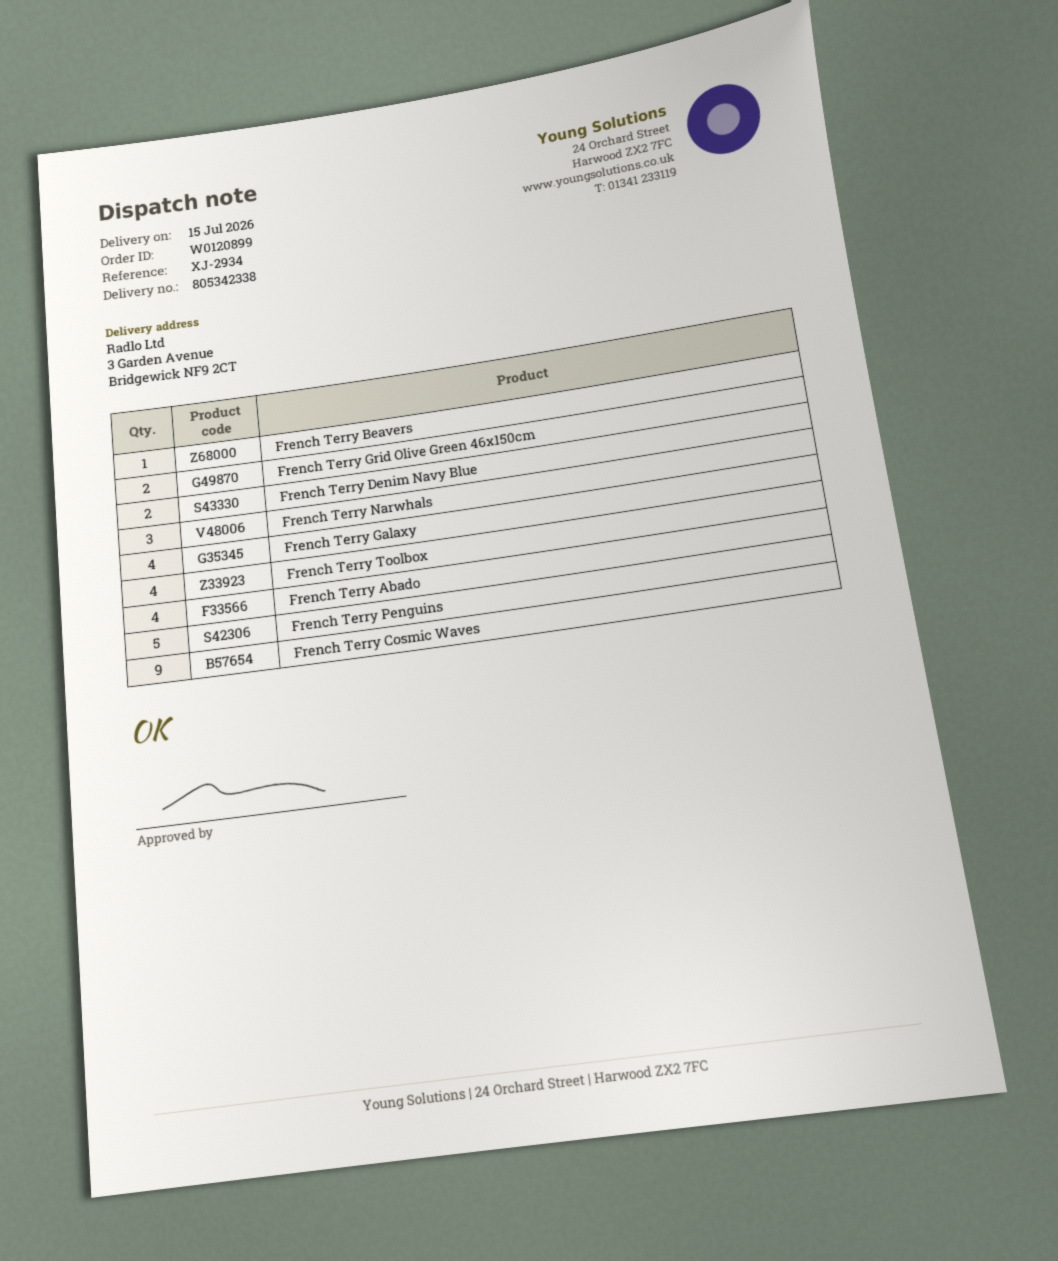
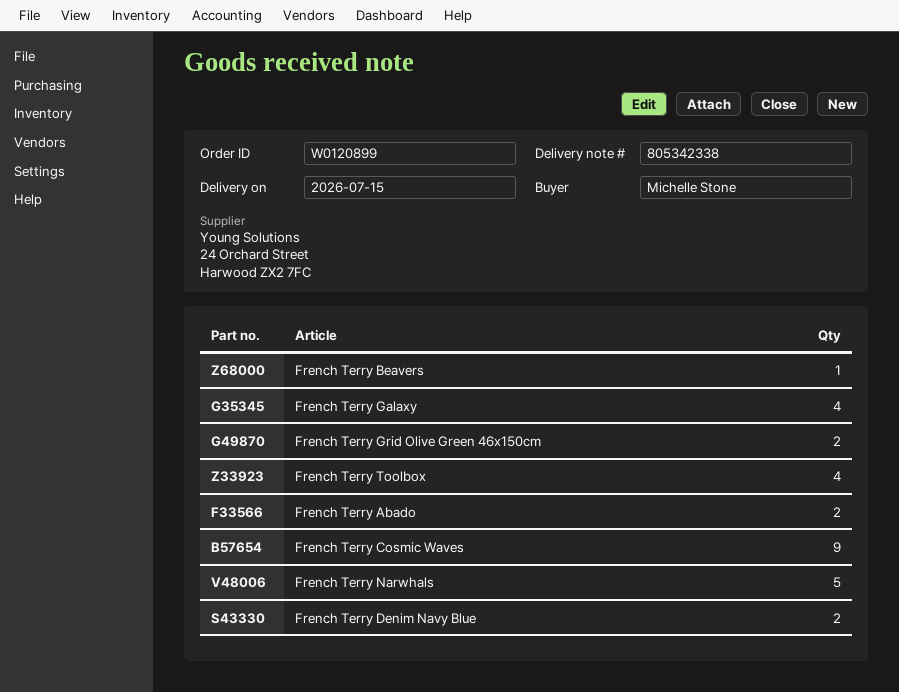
French Terry Narwhals: 3 -> 5
French Terry Abado: 4 -> 2
French Terry Penguins: 5 -> none

